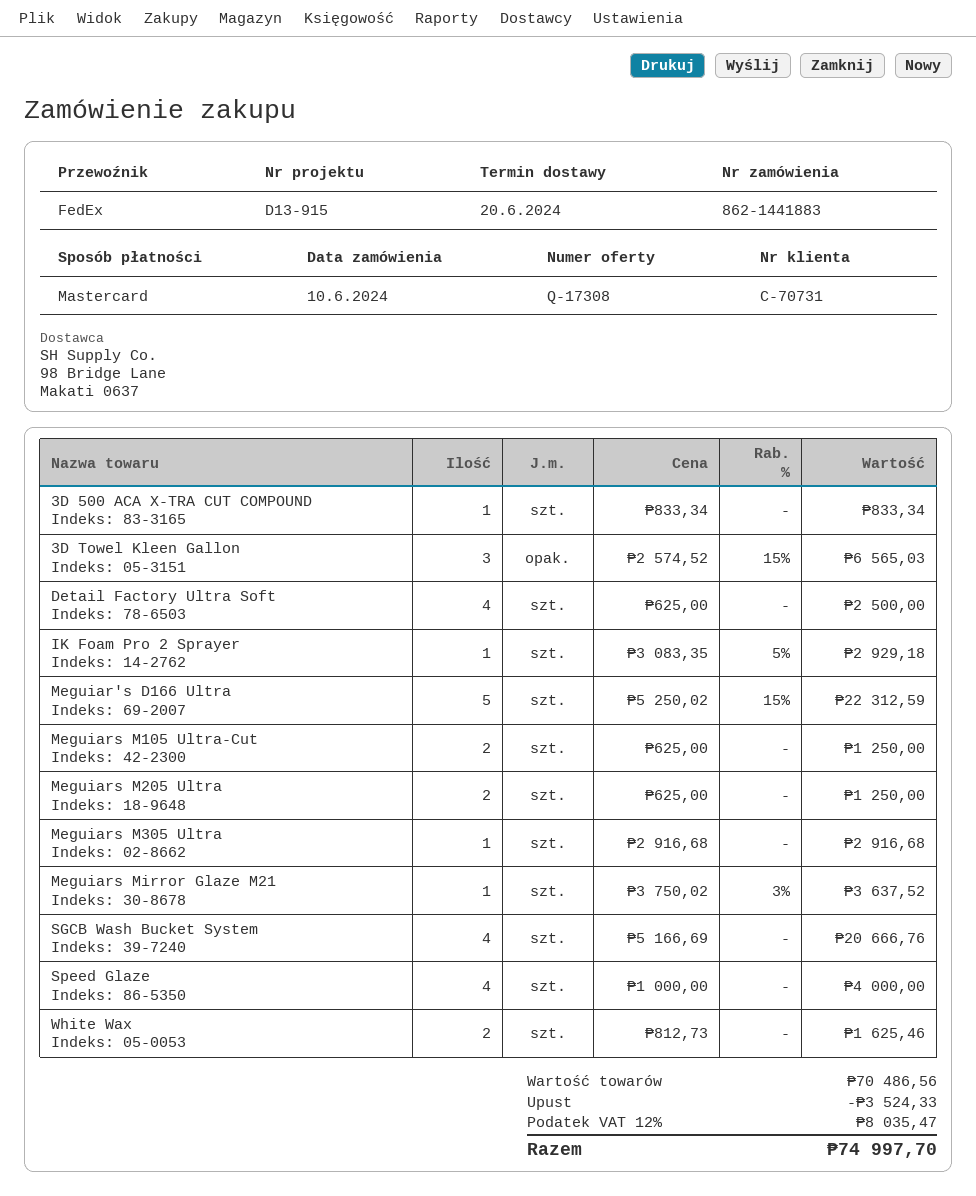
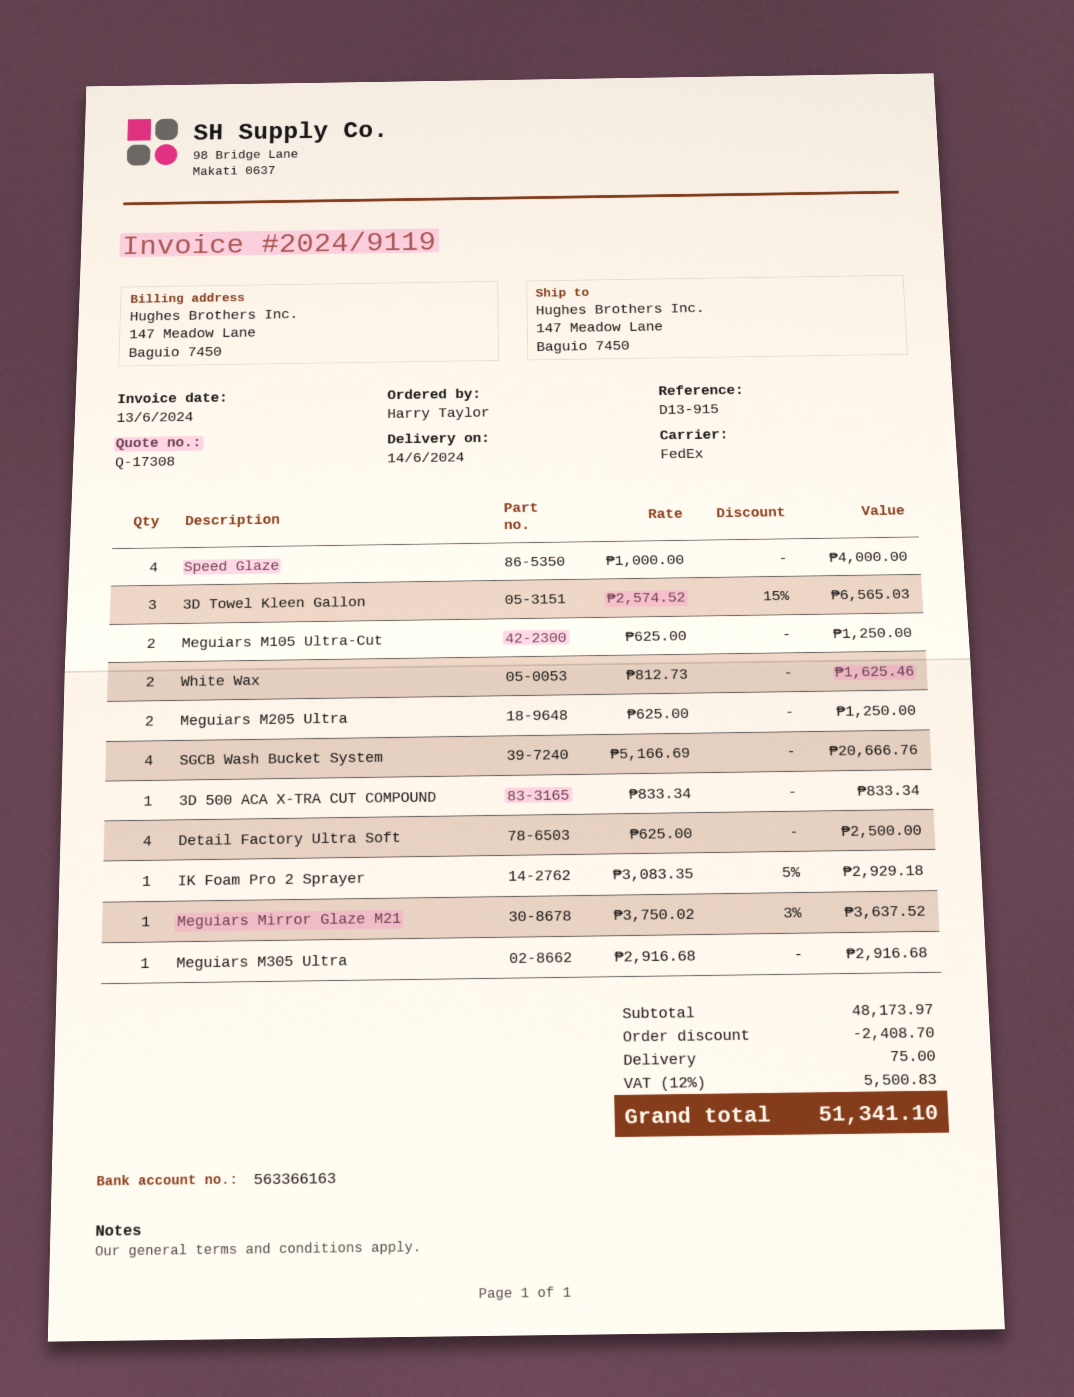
delivery date: 2024-06-20 -> 2024-06-14
Meguiar's D166 Ultra: 5 x 5250.02 - 15% = 22312.59 -> none
subtotal: 70486.56 -> 48173.97
discount: 3524.33 -> 2408.70
shipping: none -> 75.00
tax: 12% = 8035.47 -> 12% = 5500.83
total: 74997.70 -> 51341.10

